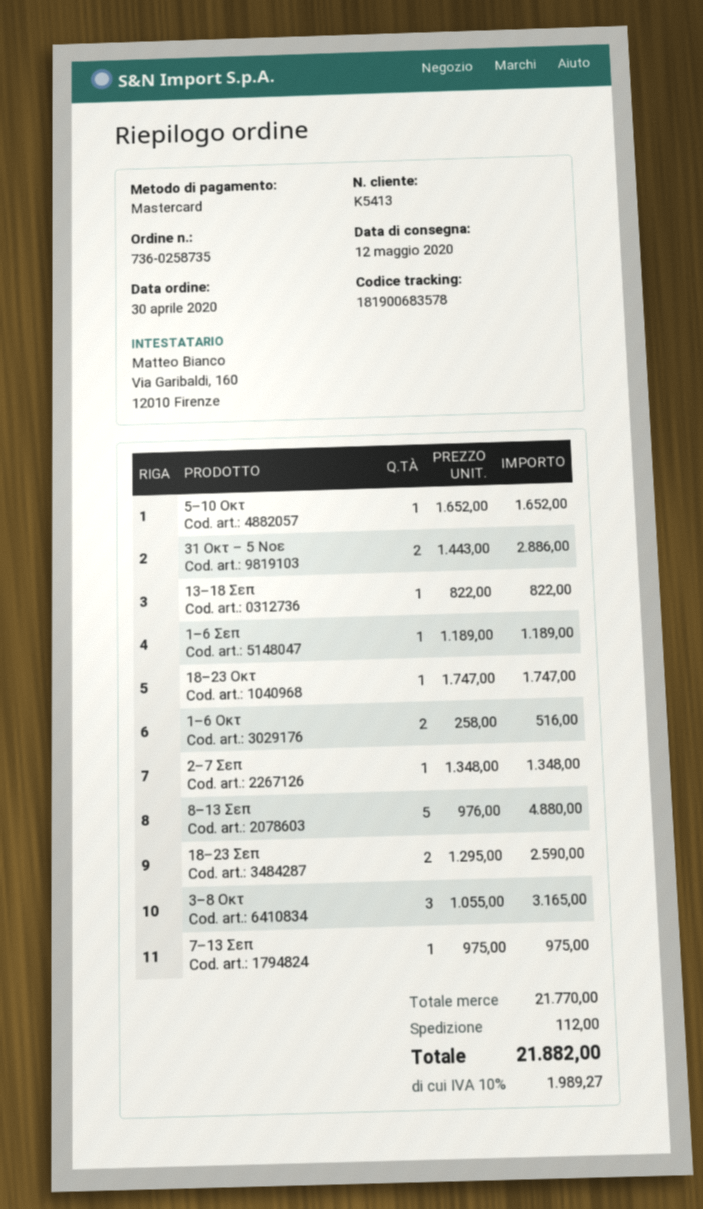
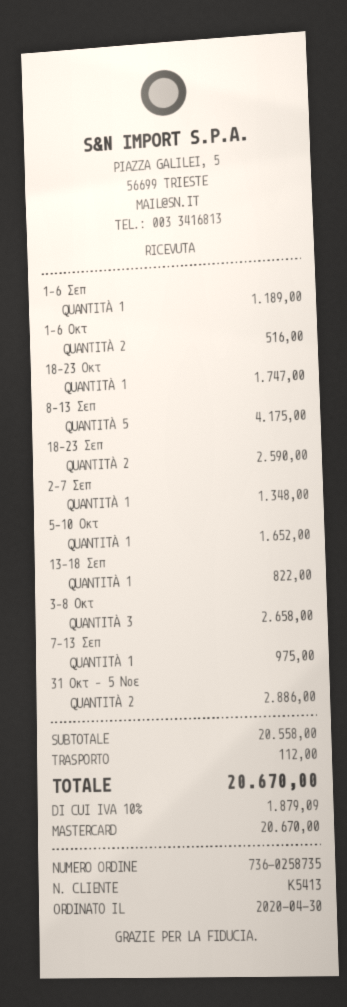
8–13 Σεπ: 5 for 4880.00 -> 5 for 4175.00
3–8 Οκτ: 3 for 3165.00 -> 3 for 2658.00
subtotal: 21770.00 -> 20558.00
tax: 10% = 1989.27 -> 10% = 1879.09
total: 21882.00 -> 20670.00

